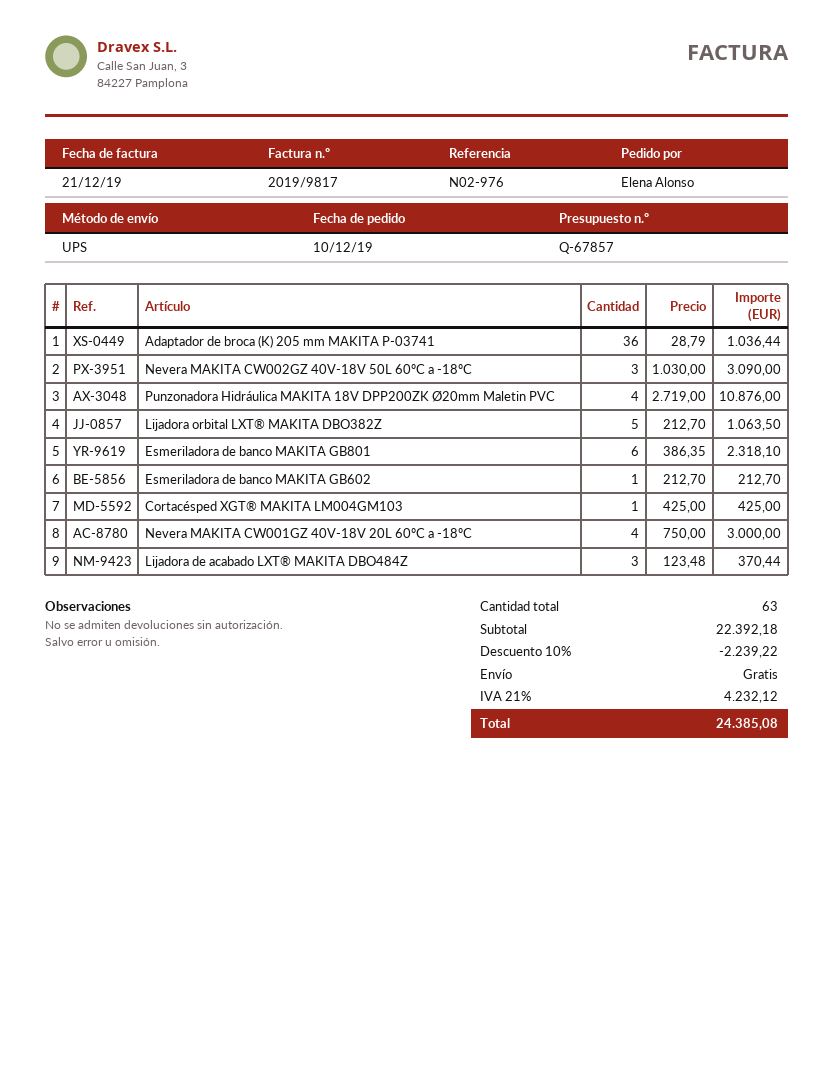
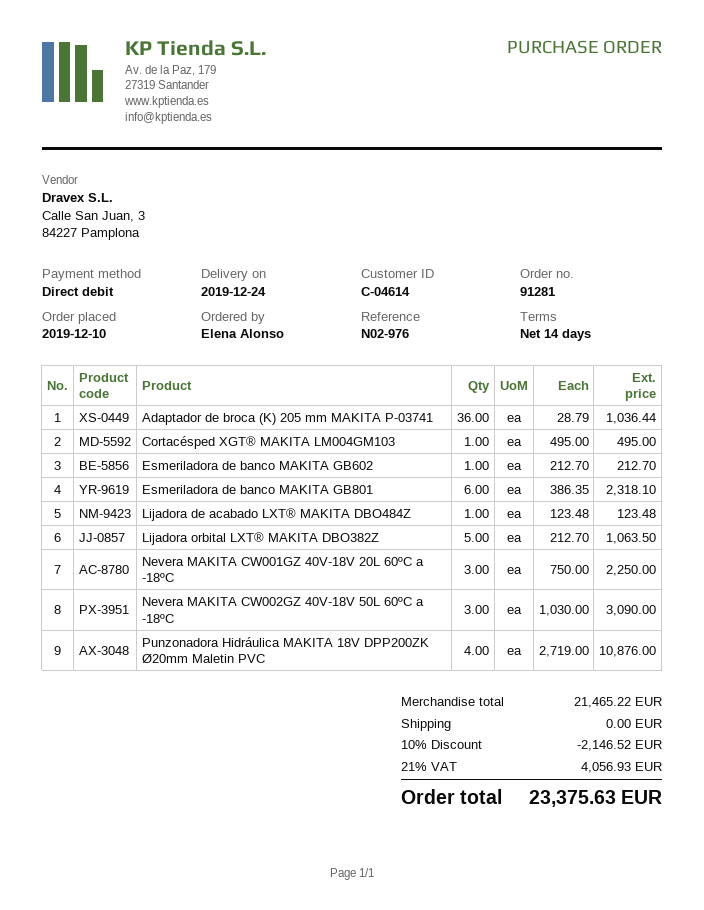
Cortacésped XGT® MAKITA LM004GM103: 1 x 425.00 = 425.00 -> 1 x 495.00 = 495.00
Nevera MAKITA CW001GZ 40V-18V 20L 60ºC a -18ºC: 4 x 750.00 = 3000.00 -> 3 x 750.00 = 2250.00
Lijadora de acabado LXT® MAKITA DBO484Z: 3 x 123.48 = 370.44 -> 1 x 123.48 = 123.48
subtotal: 22392.18 -> 21465.22
discount: 10% = 2239.22 -> 10% = 2146.52
tax: 21% = 4232.12 -> 21% = 4056.93
total: 24385.08 -> 23375.63

